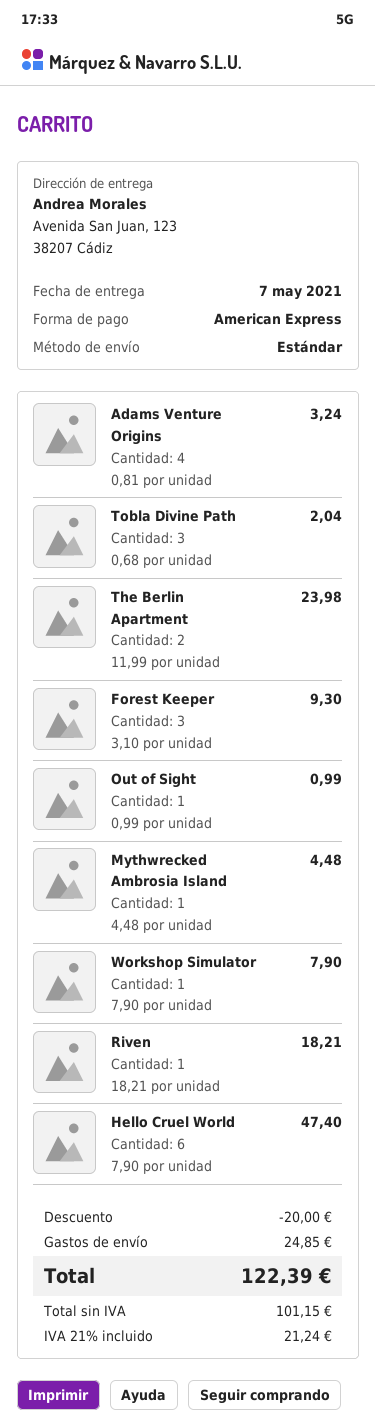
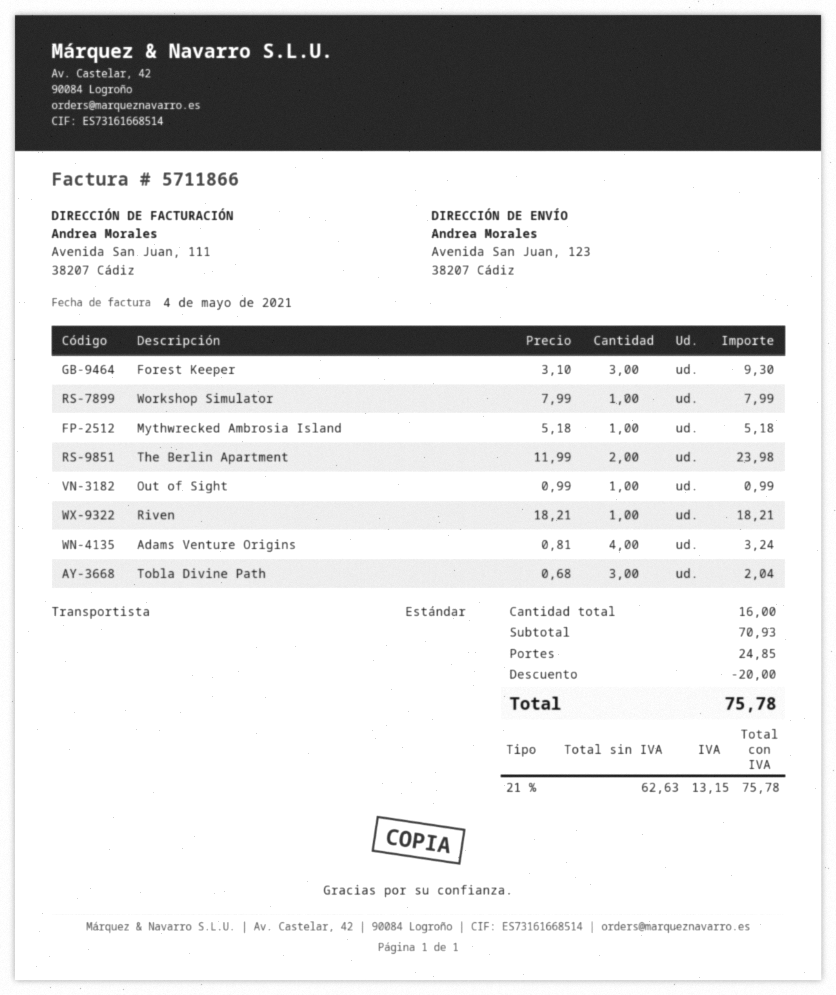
Mythwrecked Ambrosia Island: 1 x 4.48 = 4.48 -> 1 x 5.18 = 5.18
Workshop Simulator: 1 x 7.90 = 7.90 -> 1 x 7.99 = 7.99
Hello Cruel World: 6 x 7.90 = 47.40 -> none
net: 101.15 -> 62.63
tax: 21% = 21.24 -> 21% = 13.15
total: 122.39 -> 75.78

